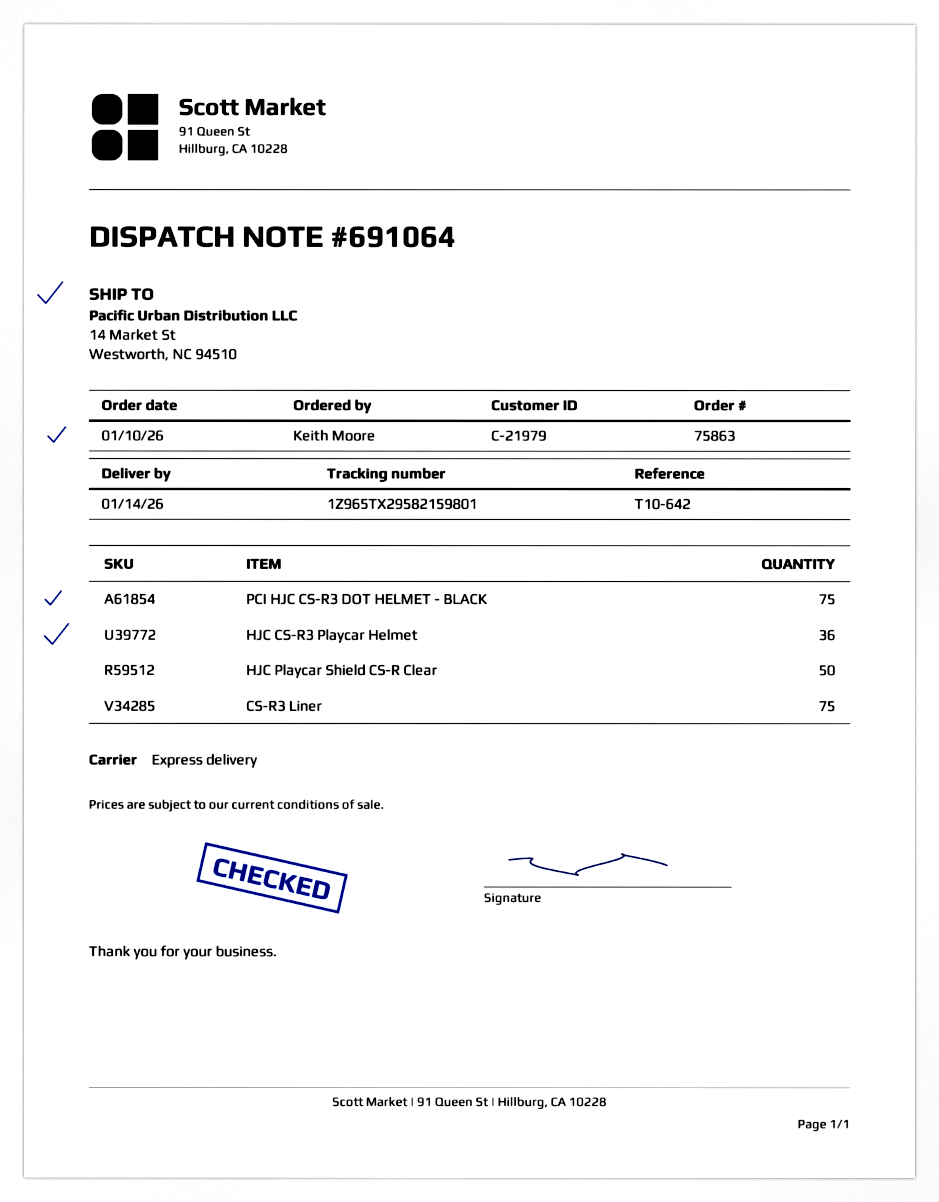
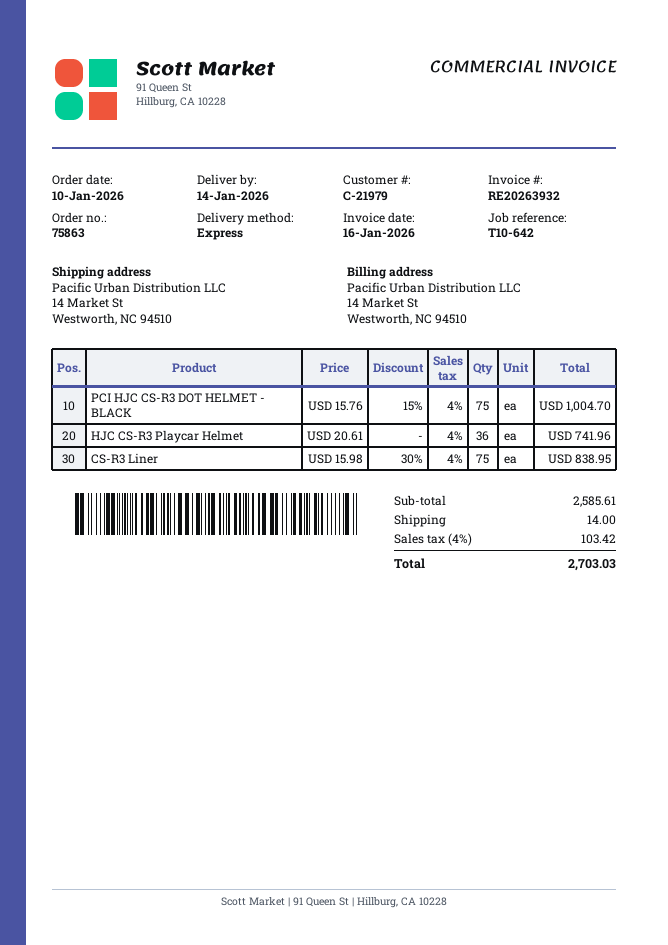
HJC Playcar Shield CS-R Clear: 50 -> none

